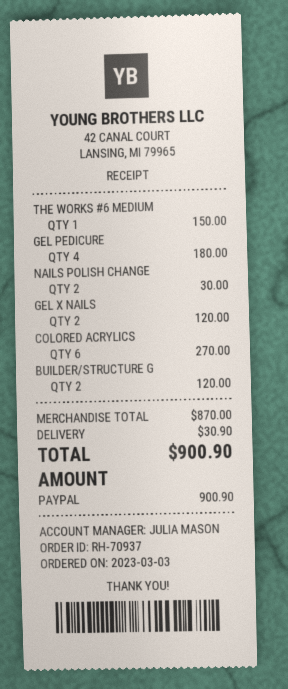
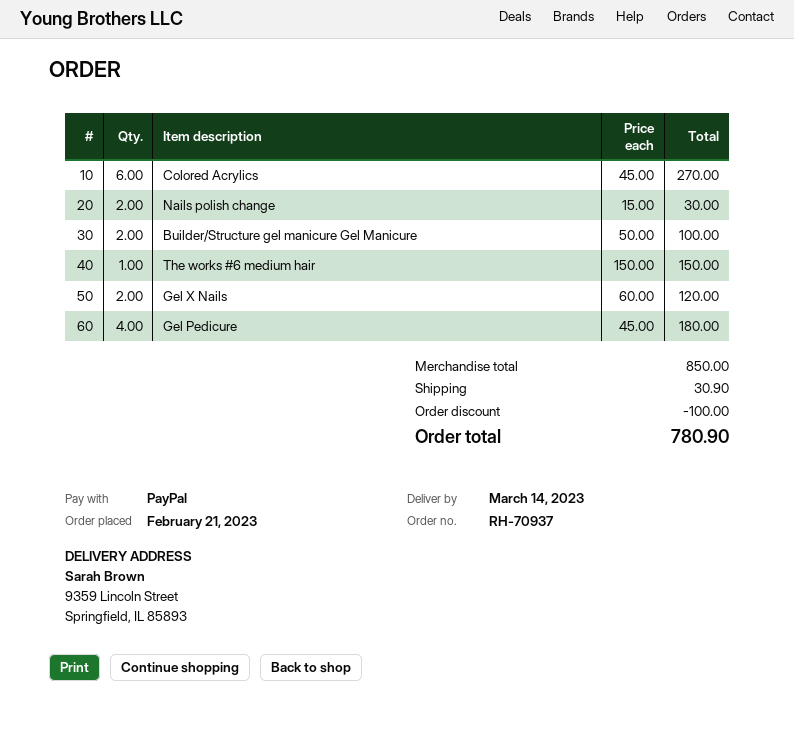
order date: 2023-03-03 -> 2023-02-21
BUILDER/STRUCTURE G: 2 for 120.00 -> 2 for 100.00
subtotal: 870.00 -> 850.00
discount: none -> 100.00
total: 900.90 -> 780.90

